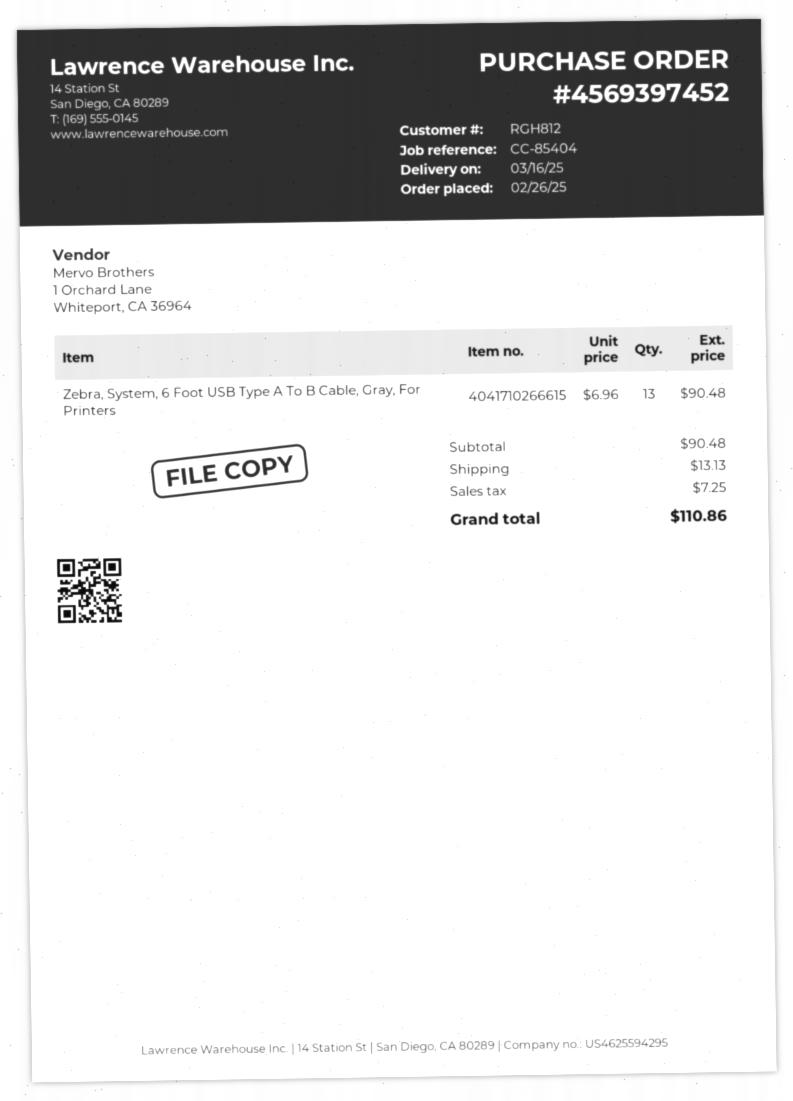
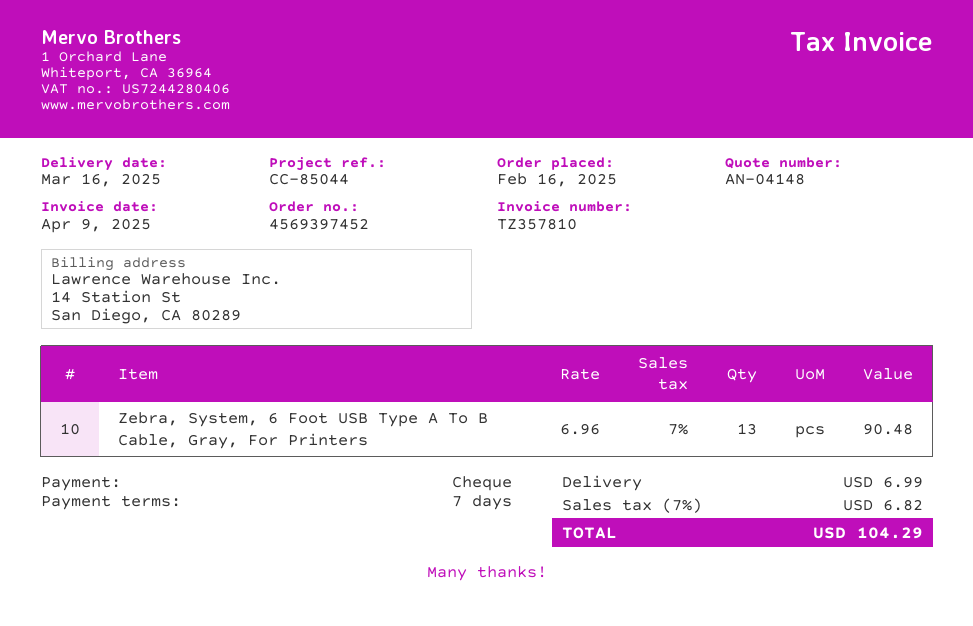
order date: 2025-02-26 -> 2025-02-16
reference: CC-85404 -> CC-85044
shipping: 13.13 -> 6.99
tax: 7.25 -> 6.82
total: 110.86 -> 104.29

